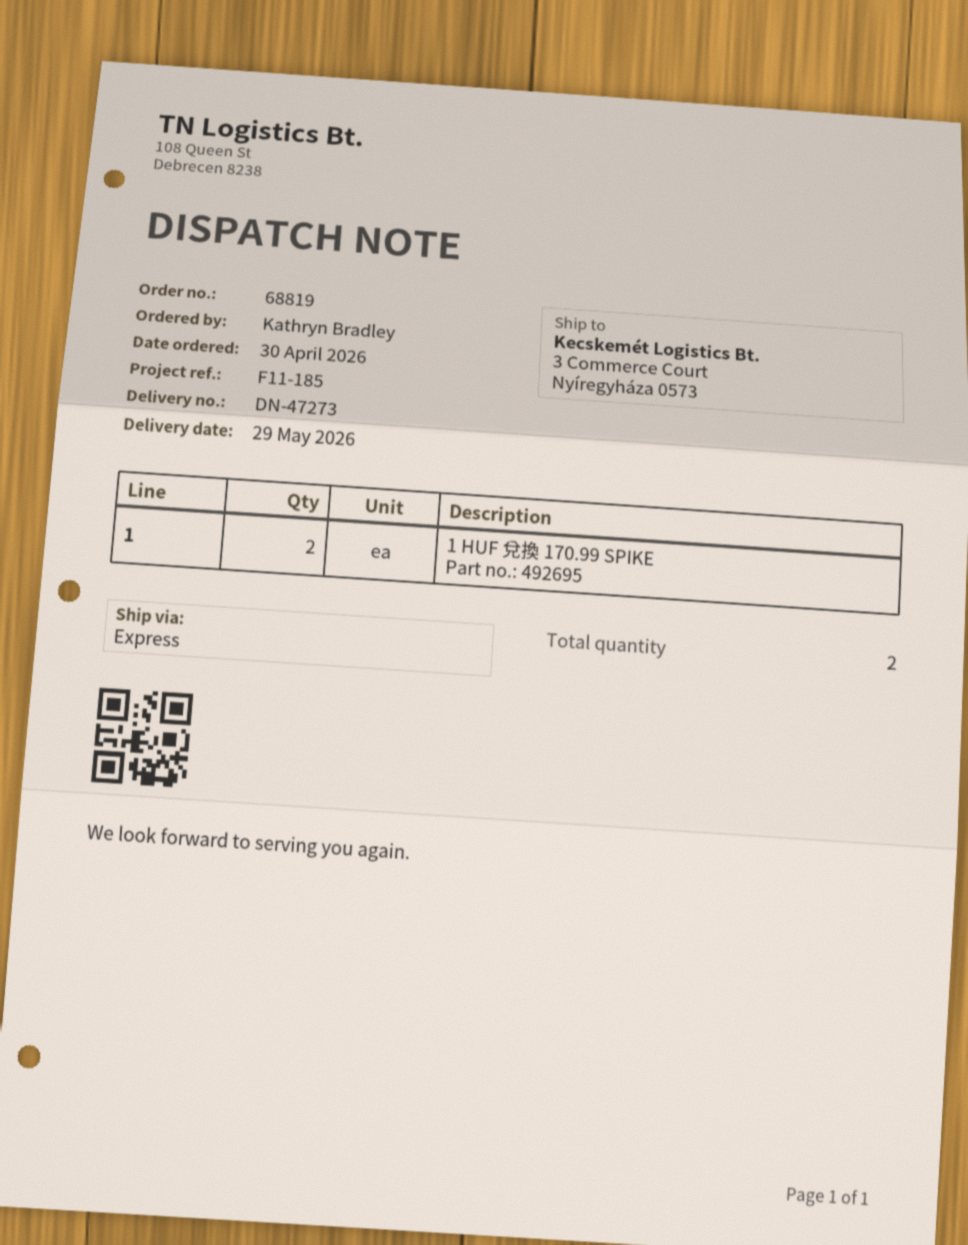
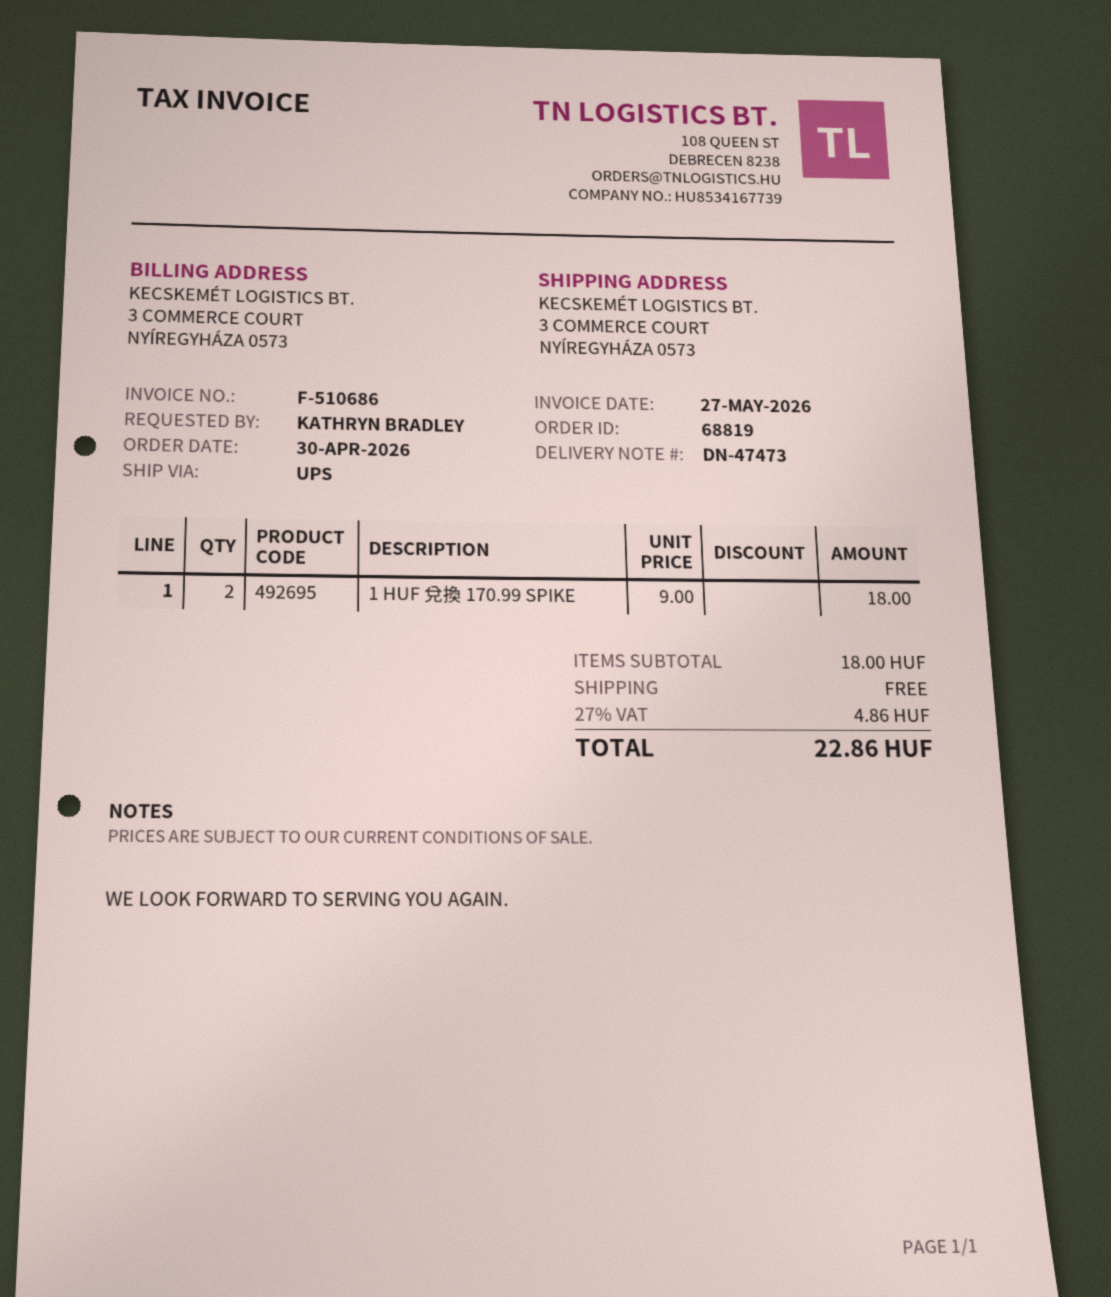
delivery note number: DN-47273 -> DN-47473
shipping method: express -> UPS

